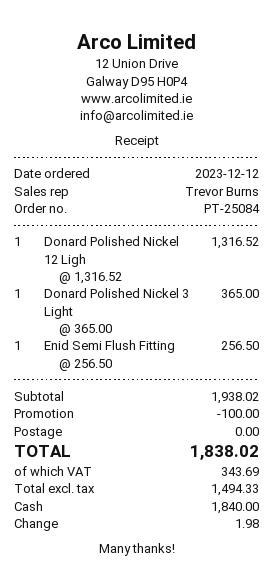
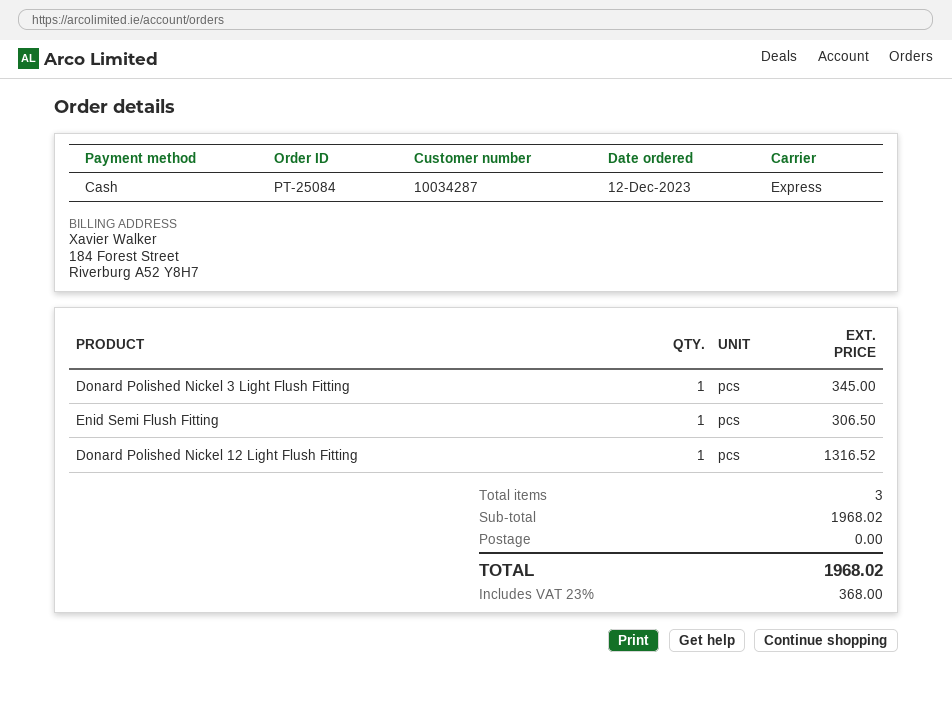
Donard Polished Nickel 3 Light: 1 for 365.00 -> 1 for 345.00
Enid Semi Flush Fitting: 1 for 256.50 -> 1 for 306.50
subtotal: 1938.02 -> 1968.02
discount: 100.00 -> none
tax: 343.69 -> 368.00
total: 1838.02 -> 1968.02

